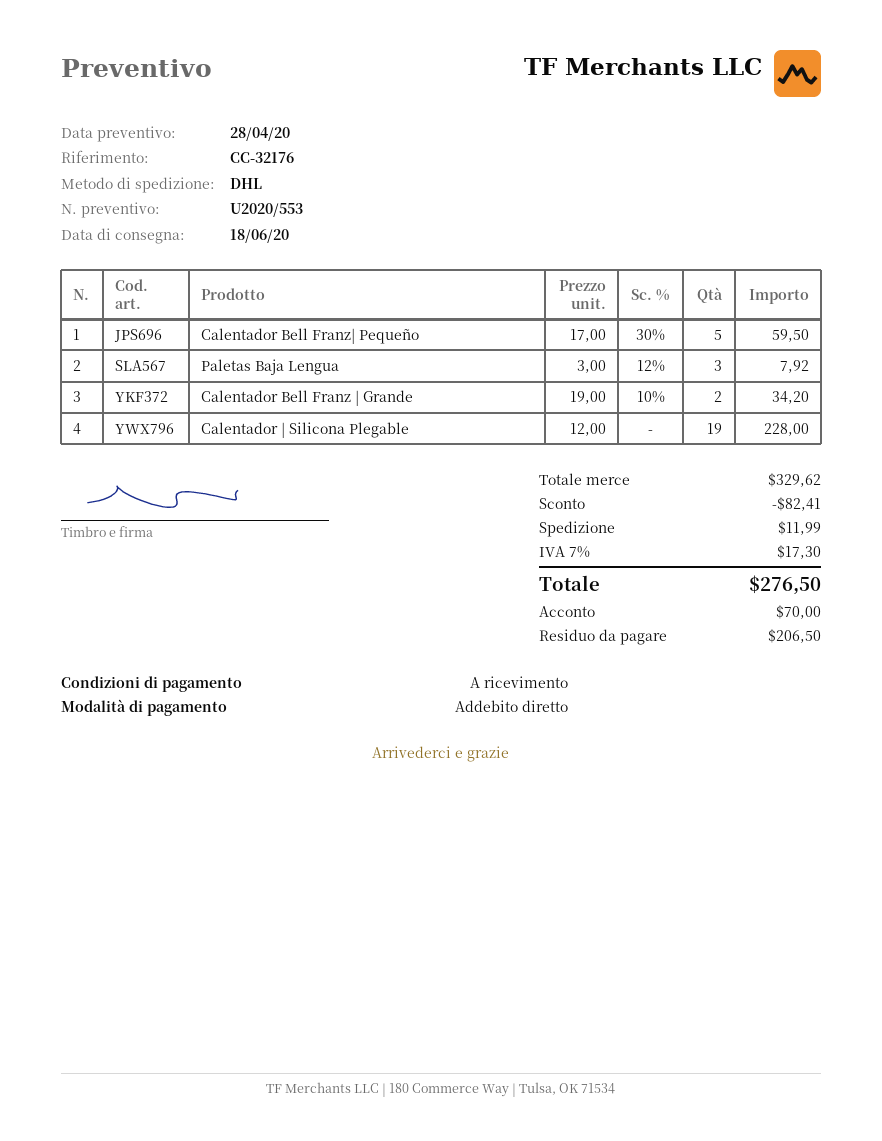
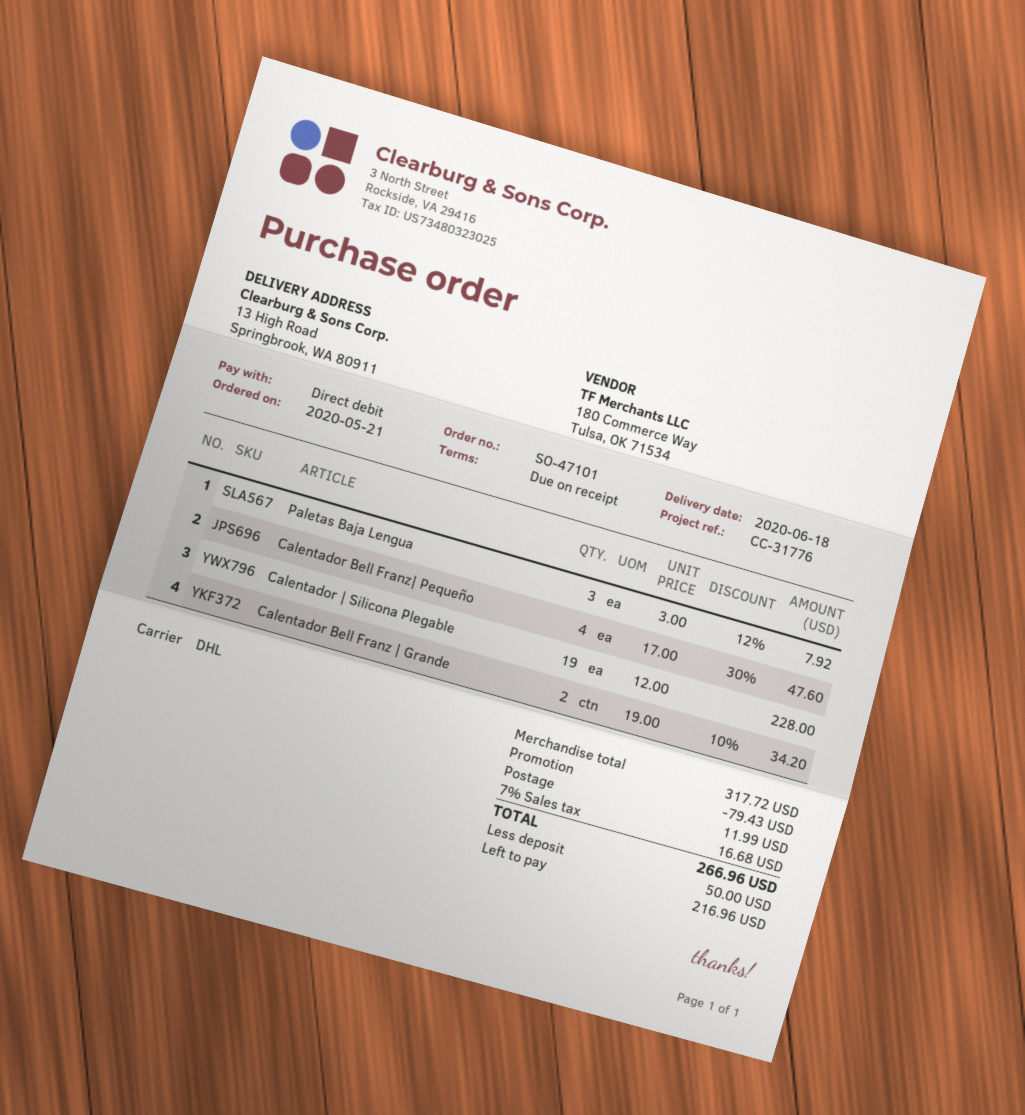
reference: CC-32176 -> CC-31776
Calentador Bell Franz| Pequeño: 5 x 17.00 - 30% = 59.50 -> 4 x 17.00 - 30% = 47.60
subtotal: 329.62 -> 317.72
discount: 82.41 -> 79.43
tax: 7% = 17.30 -> 7% = 16.68
total: 276.50 -> 266.96
deposit: 70.00 -> 50.00
balance: 206.50 -> 216.96

